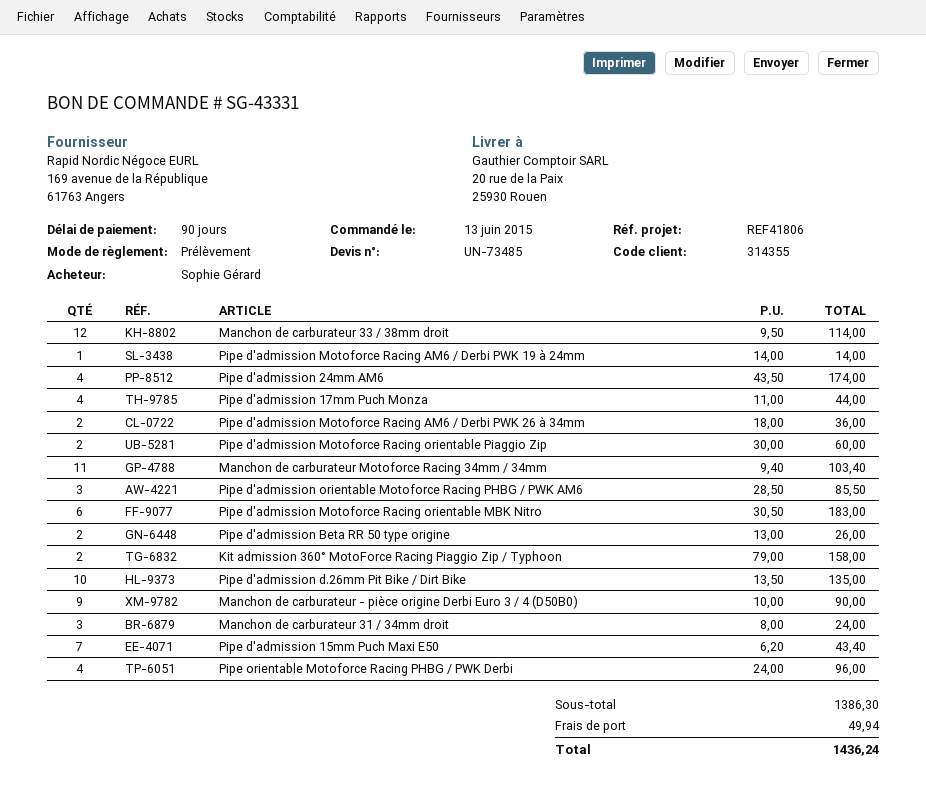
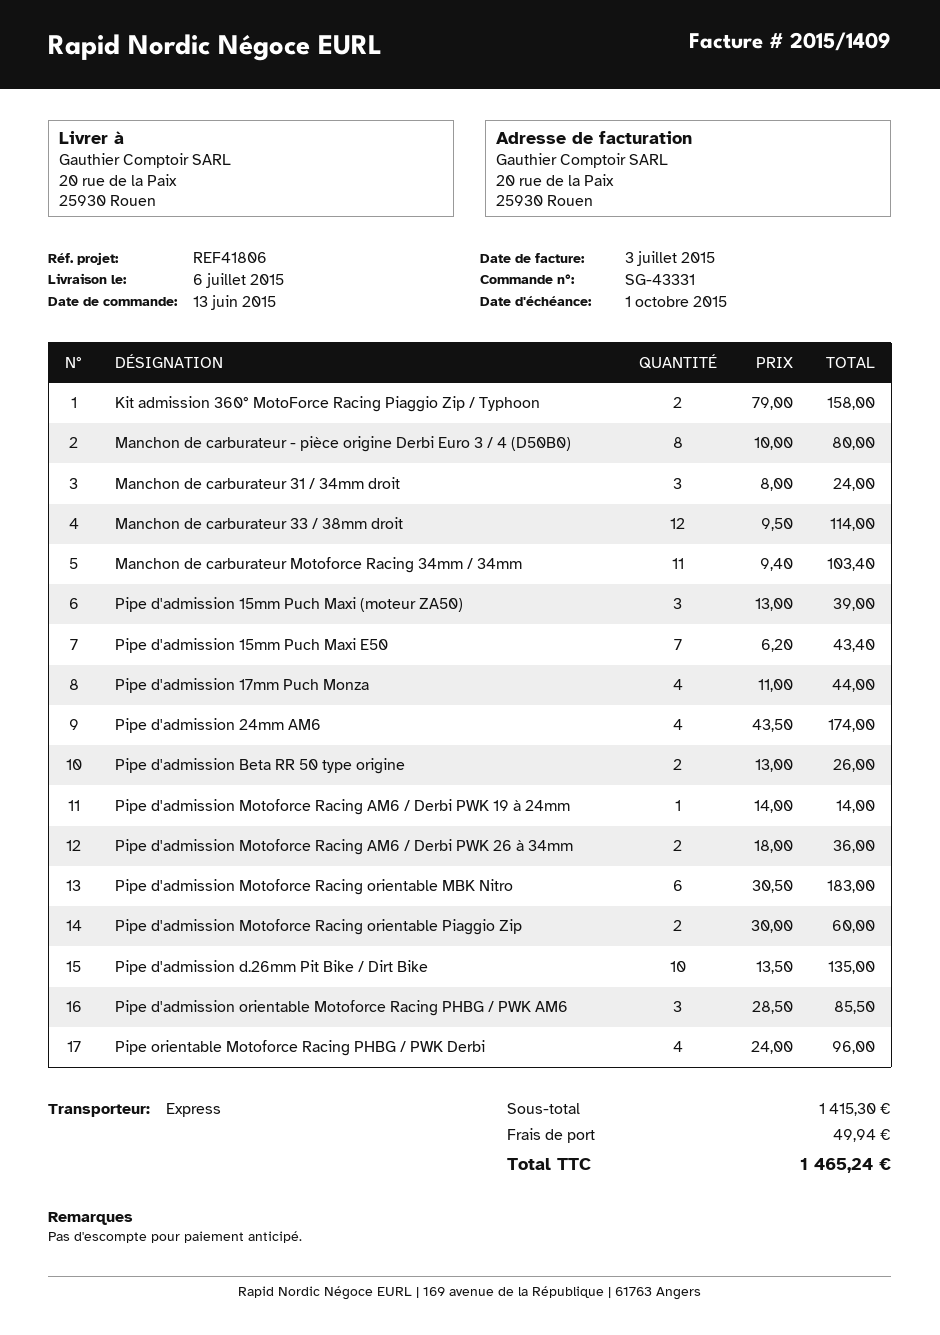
Manchon de carburateur - pièce origine Derbi Euro 3 / 4 (D50B0): 9 x 10.00 = 90.00 -> 8 x 10.00 = 80.00
Pipe d'admission 15mm Puch Maxi (moteur ZA50): none -> 3 x 13.00 = 39.00
subtotal: 1386.30 -> 1415.30
total: 1436.24 -> 1465.24

